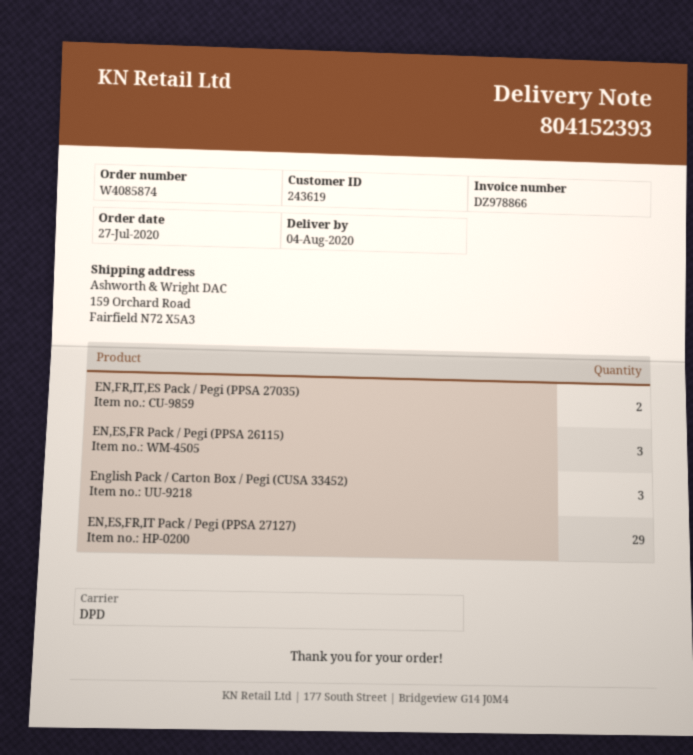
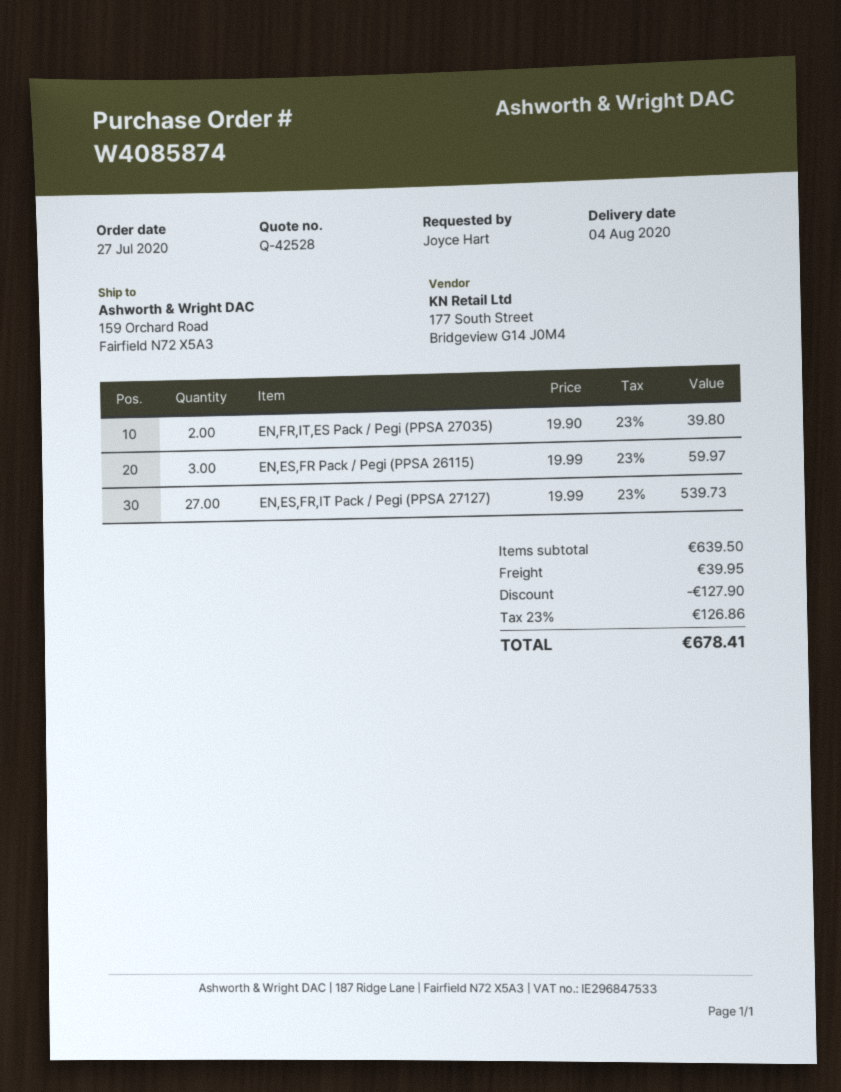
English Pack / Carton Box / Pegi (CUSA 33452): 3 -> none
EN,ES,FR,IT Pack / Pegi (PPSA 27127): 29 -> 27

